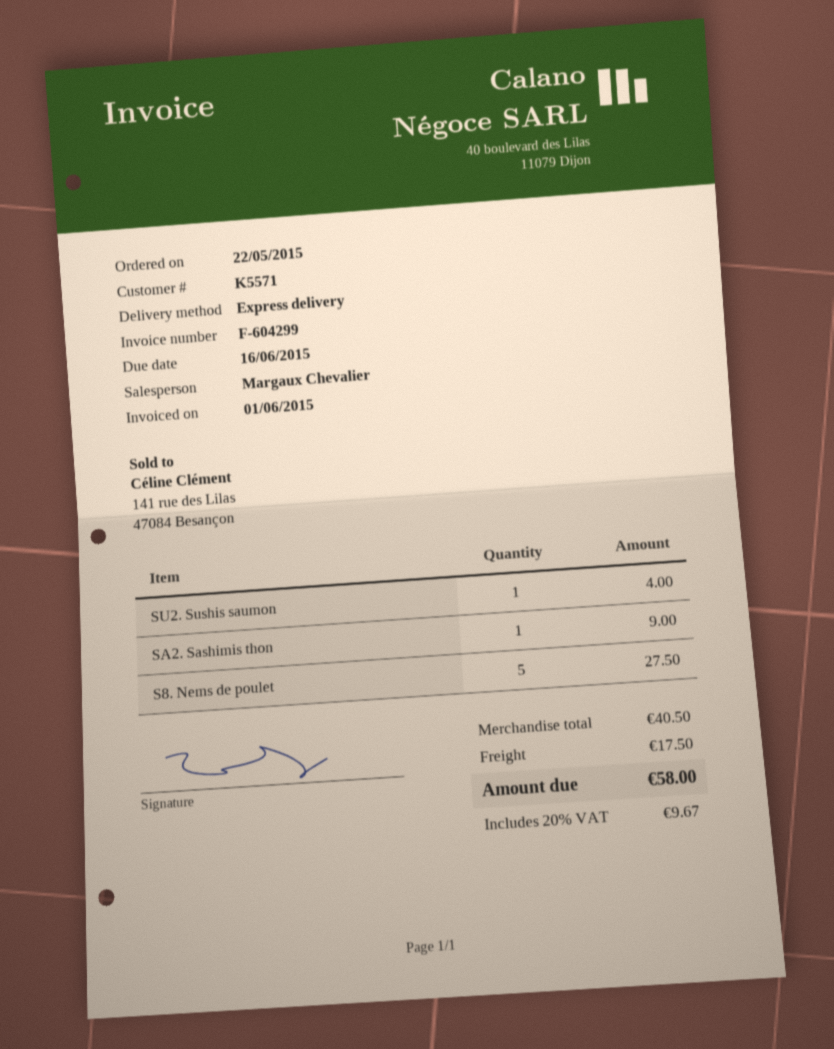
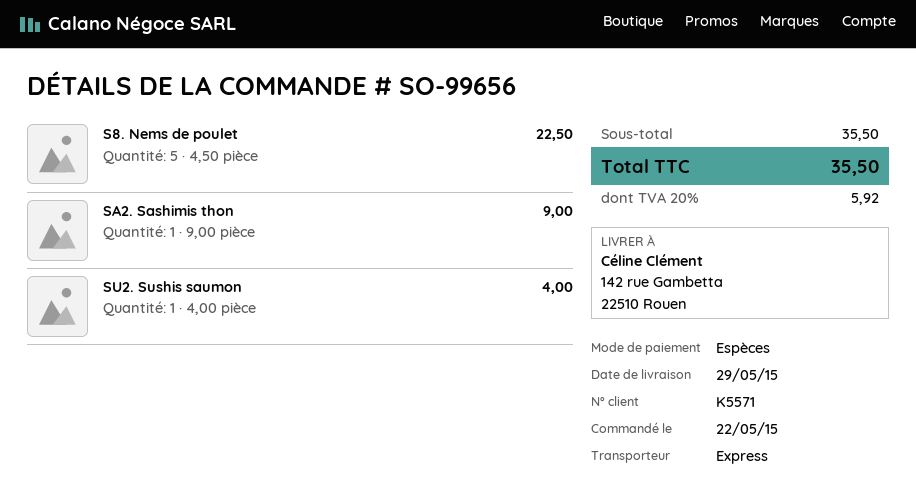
S8. Nems de poulet: 5 for 27.50 -> 5 for 22.50
subtotal: 40.50 -> 35.50
shipping: 17.50 -> none
tax: 20% = 9.67 -> 20% = 5.92
total: 58.00 -> 35.50

